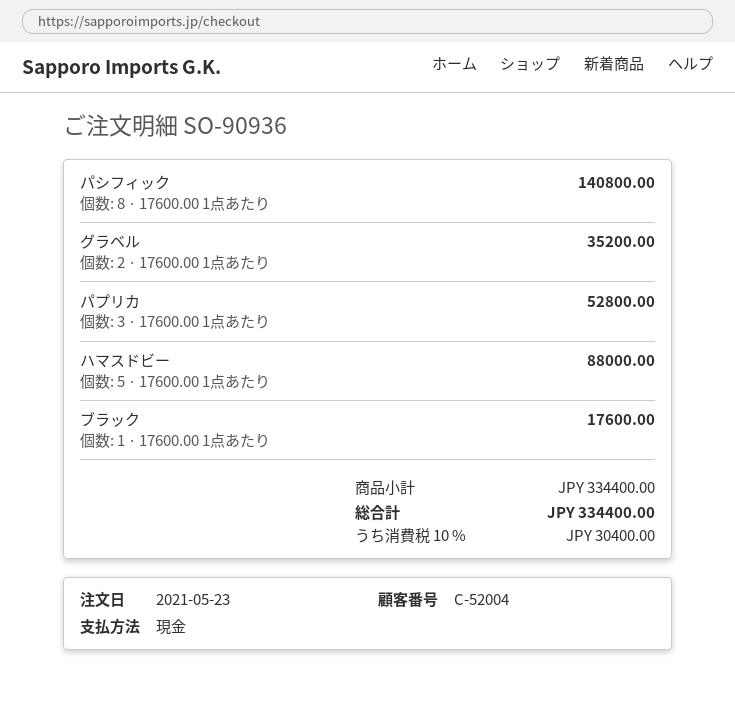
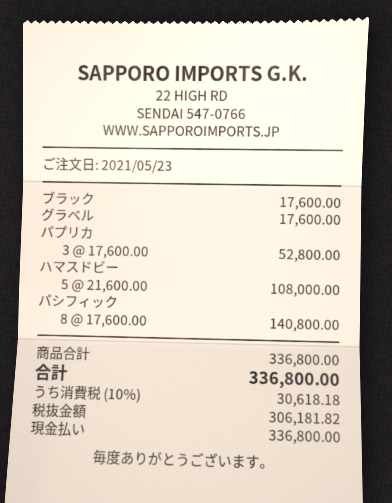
グラベル: 2 x 17600.00 = 35200.00 -> 1 x 17600.00 = 17600.00
ハマスドビー: 5 x 17600.00 = 88000.00 -> 5 x 21600.00 = 108000.00
subtotal: 334400.00 -> 336800.00
tax: 10% = 30400.00 -> 10% = 30618.18
total: 334400.00 -> 336800.00

